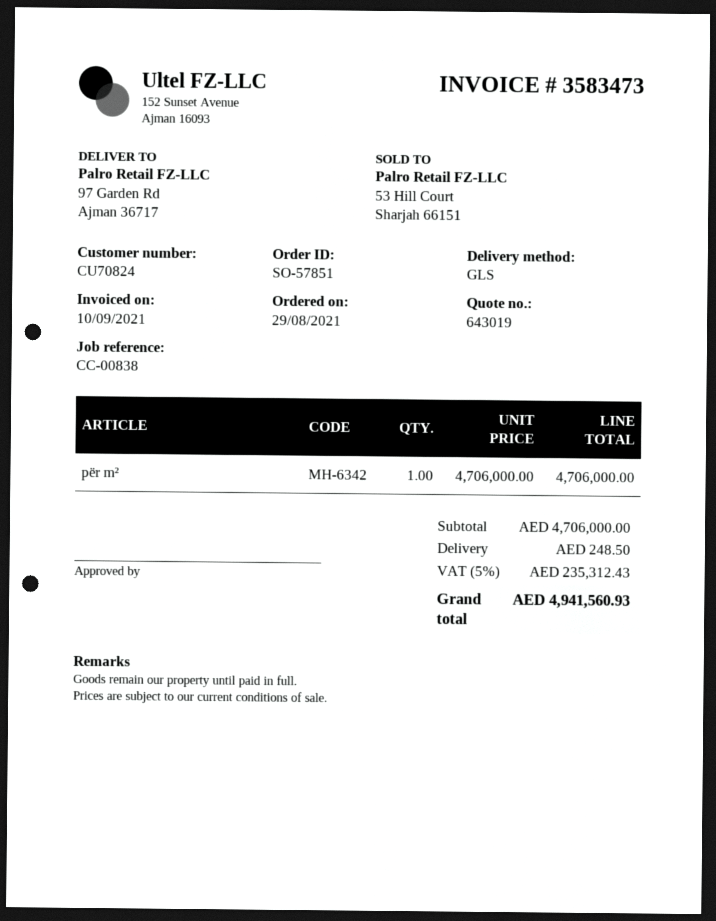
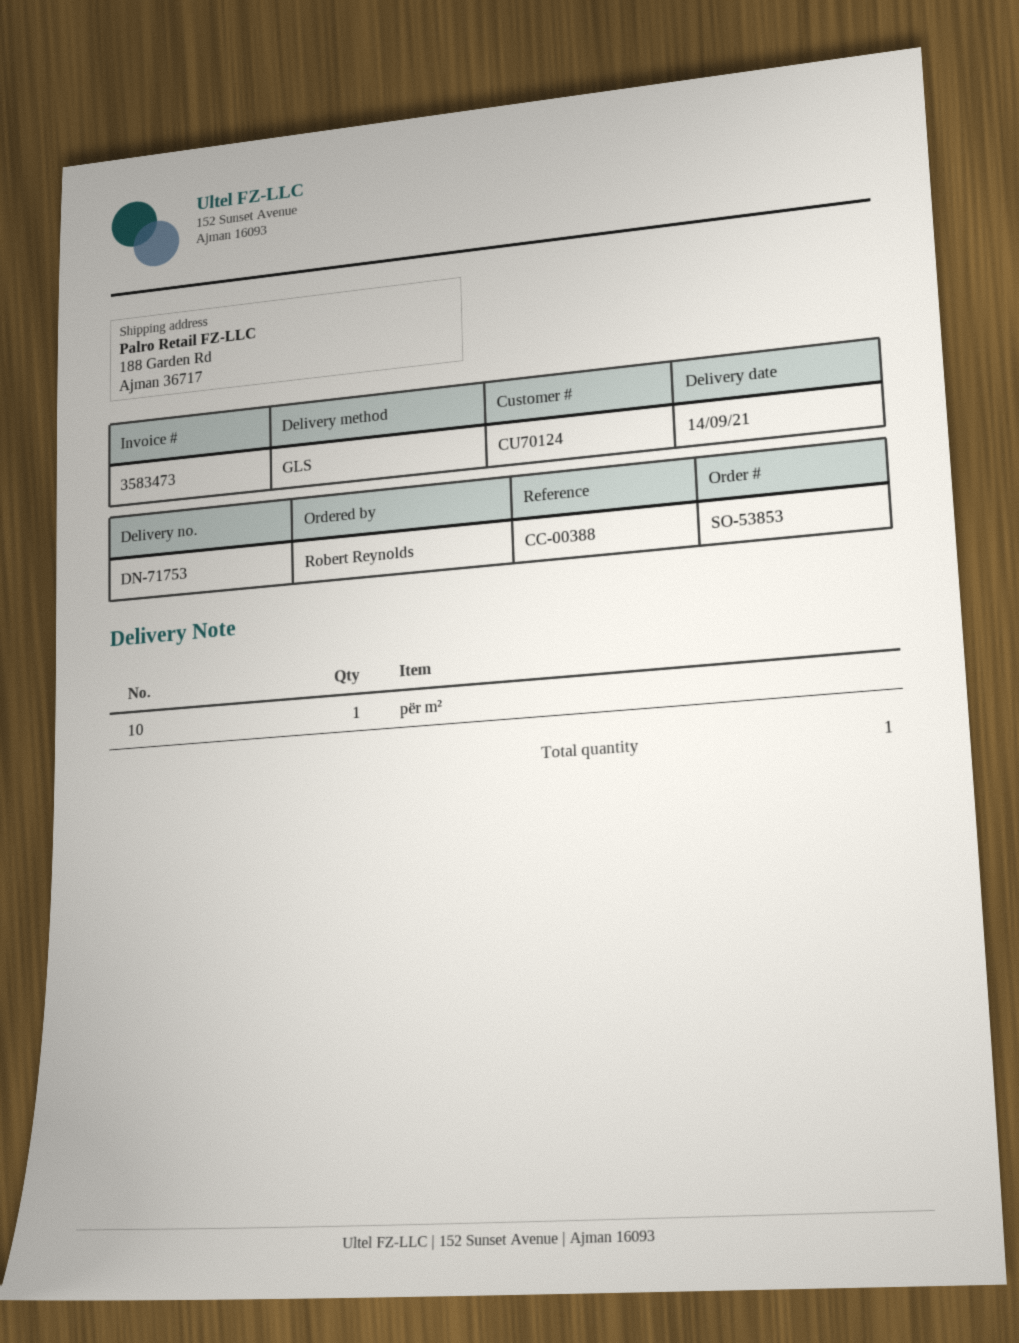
order number: SO-57851 -> SO-53853
customer number: CU70824 -> CU70124
reference: CC-00838 -> CC-00388
ship to: 97 Garden Rd, Ajman 36717 -> 188 Garden Rd, Ajman 36717

